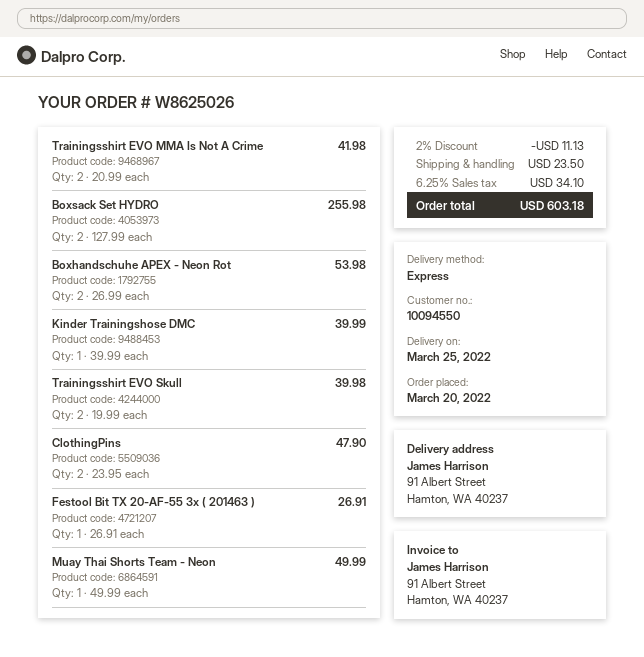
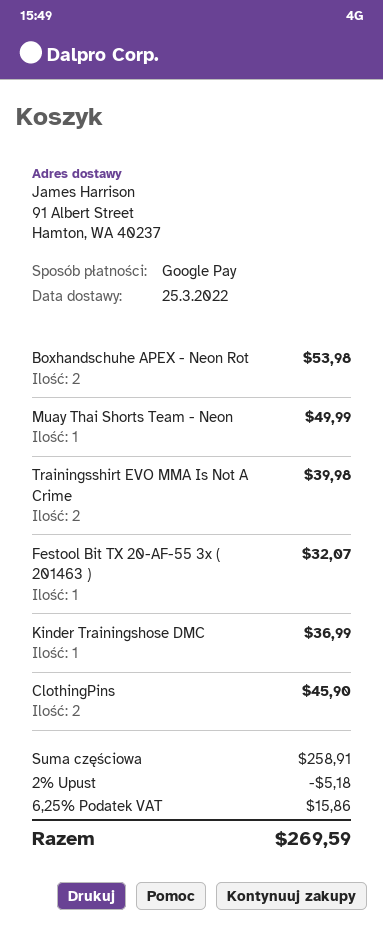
Trainingsshirt EVO MMA Is Not A Crime: 2 for 41.98 -> 2 for 39.98
Boxsack Set HYDRO: 2 for 255.98 -> none
Kinder Trainingshose DMC: 1 for 39.99 -> 1 for 36.99
Trainingsshirt EVO Skull: 2 for 39.98 -> none
ClothingPins: 2 for 47.90 -> 2 for 45.90
Festool Bit TX 20-AF-55 3x ( 201463 ): 1 for 26.91 -> 1 for 32.07
discount: 2% = 11.13 -> 2% = 5.18
shipping: 23.50 -> none
tax: 6.25% = 34.10 -> 6.25% = 15.86
total: 603.18 -> 269.59

